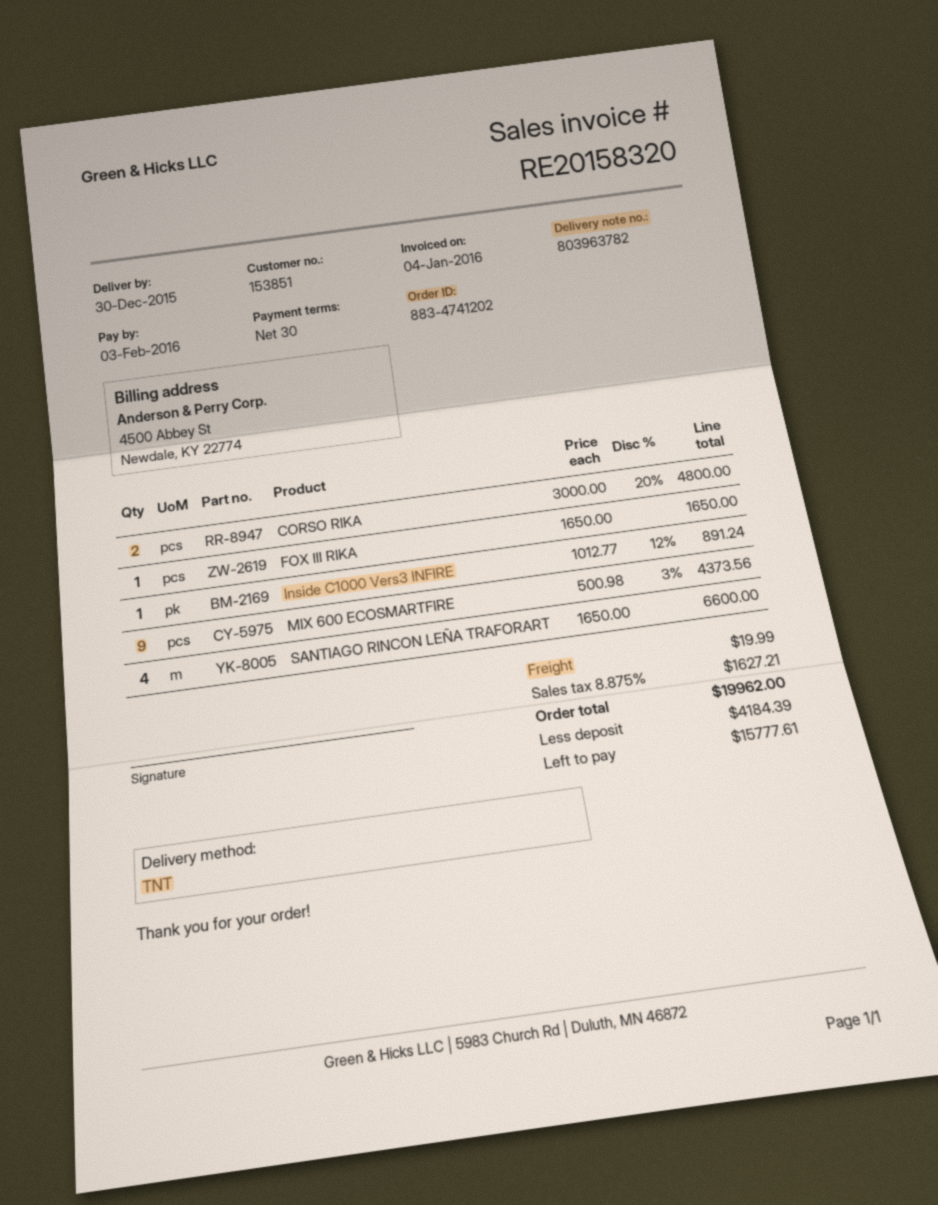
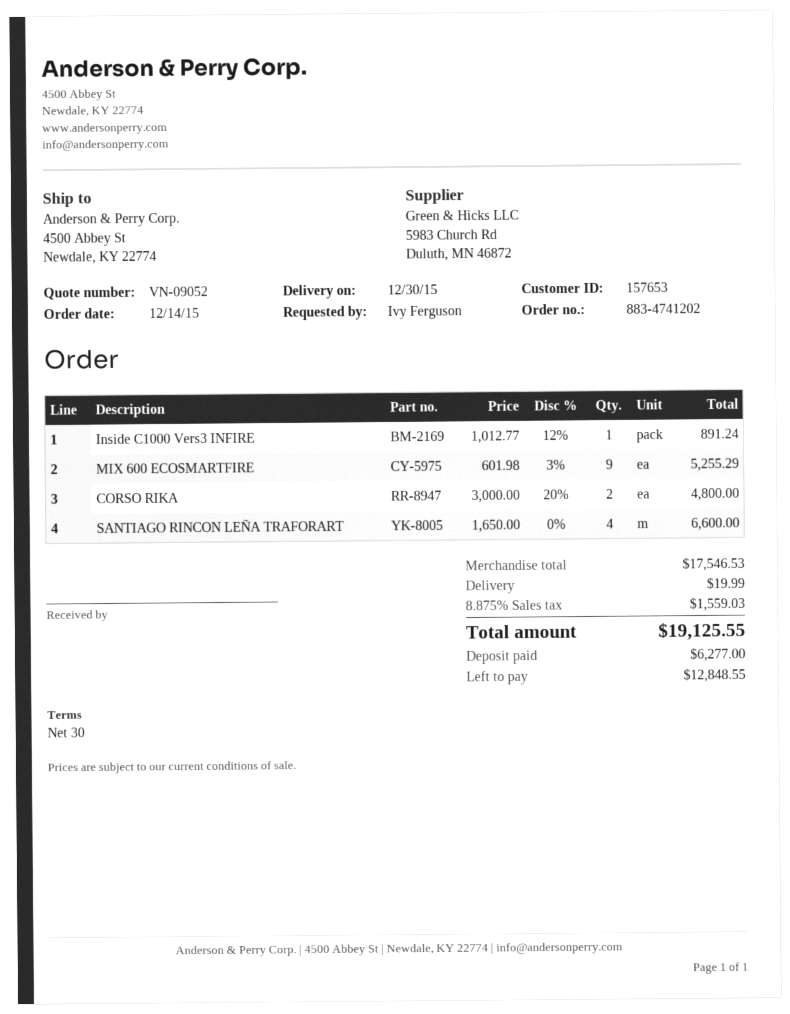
customer number: 153851 -> 157653
FOX III RIKA: 1 x 1650.00 = 1650.00 -> none
MIX 600 ECOSMARTFIRE: 9 x 500.98 - 3% = 4373.56 -> 9 x 601.98 - 3% = 5255.29
tax: 8.875% = 1627.21 -> 8.875% = 1559.03
total: 19962.00 -> 19125.55
deposit: 4184.39 -> 6277.00
balance: 15777.61 -> 12848.55

